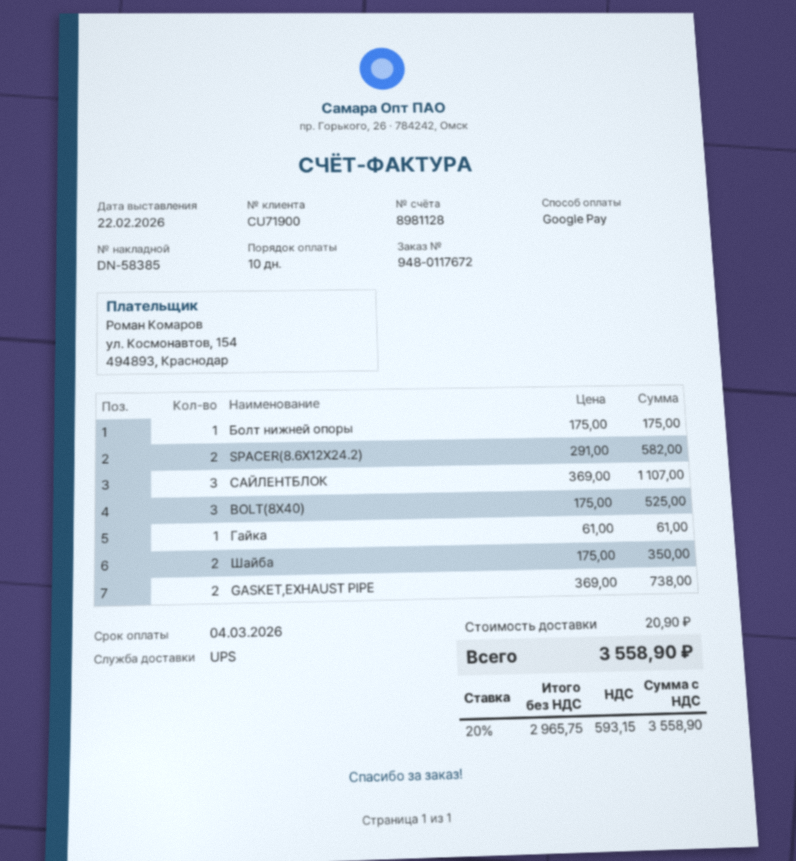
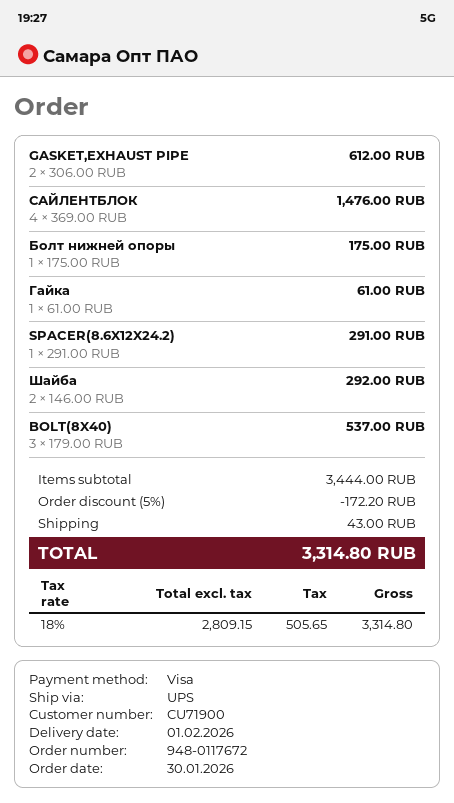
payment method: Google Pay -> Visa
SPACER(8.6X12X24.2): 2 x 291.00 = 582.00 -> 1 x 291.00 = 291.00
САЙЛЕНТБЛОК: 3 x 369.00 = 1107.00 -> 4 x 369.00 = 1476.00
BOLT(8X40): 3 x 175.00 = 525.00 -> 3 x 179.00 = 537.00
Шайба: 2 x 175.00 = 350.00 -> 2 x 146.00 = 292.00
GASKET,EXHAUST PIPE: 2 x 369.00 = 738.00 -> 2 x 306.00 = 612.00
discount: none -> 5% = 172.20
shipping: 20.90 -> 43.00
net: 2965.75 -> 2809.15
tax: 20% = 593.15 -> 18% = 505.65
total: 3558.90 -> 3314.80

